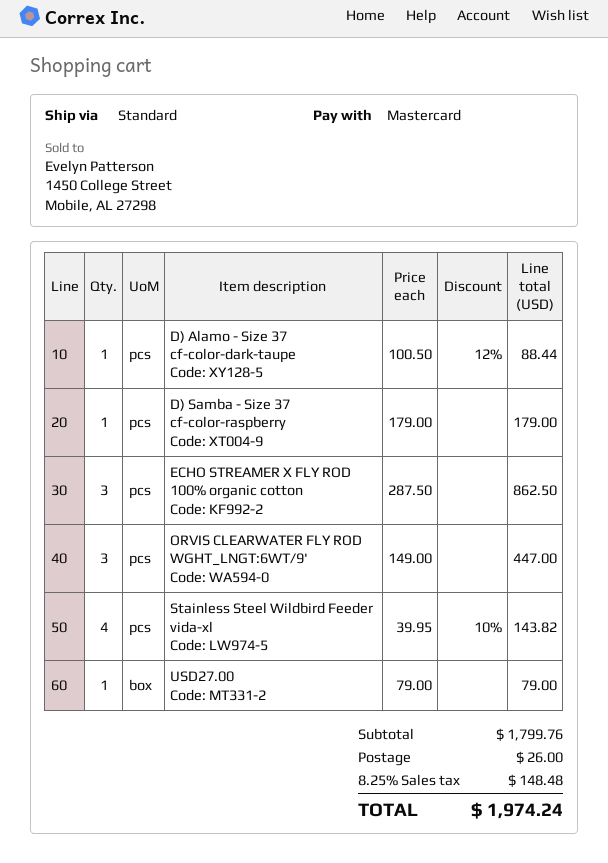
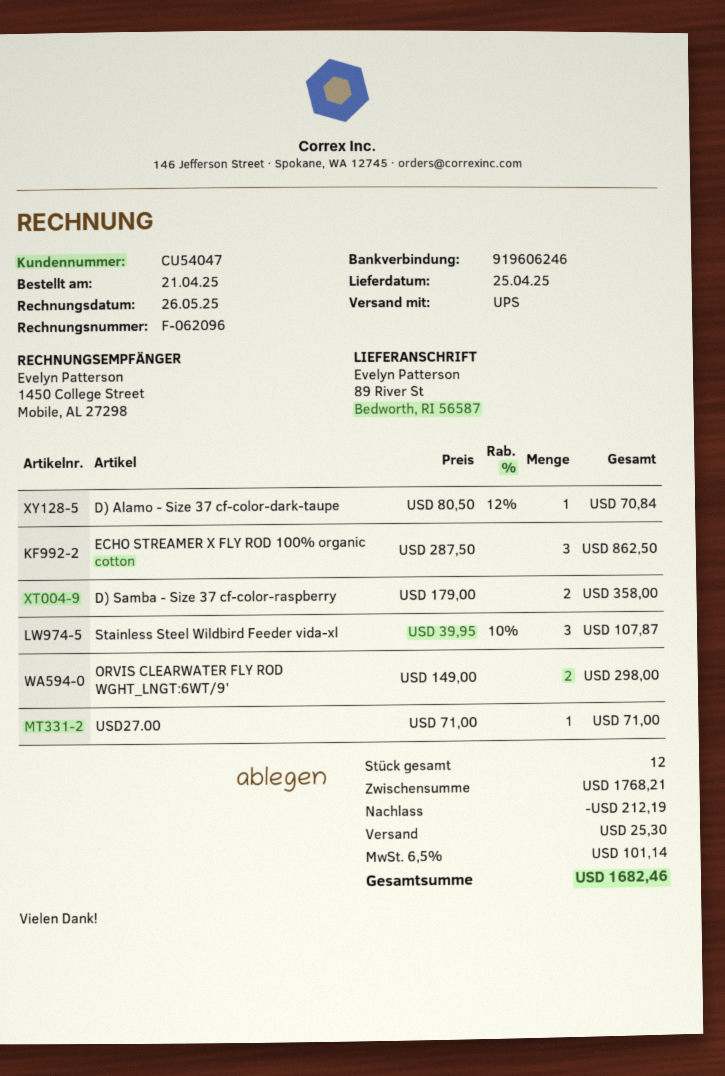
shipping method: standard -> UPS
D) Alamo - Size 37 cf-color-dark-taupe: 1 x 100.50 - 12% = 88.44 -> 1 x 80.50 - 12% = 70.84
D) Samba - Size 37 cf-color-raspberry: 1 x 179.00 = 179.00 -> 2 x 179.00 = 358.00
ORVIS CLEARWATER FLY ROD WGHT_LNGT:6WT/9': 3 x 149.00 = 447.00 -> 2 x 149.00 = 298.00
Stainless Steel Wildbird Feeder vida-xl: 4 x 39.95 - 10% = 143.82 -> 3 x 39.95 - 10% = 107.87
USD27.00: 1 x 79.00 = 79.00 -> 1 x 71.00 = 71.00
subtotal: 1799.76 -> 1768.21
discount: none -> 212.19
shipping: 26.00 -> 25.30
tax: 8.25% = 148.48 -> 6.5% = 101.14
total: 1974.24 -> 1682.46

